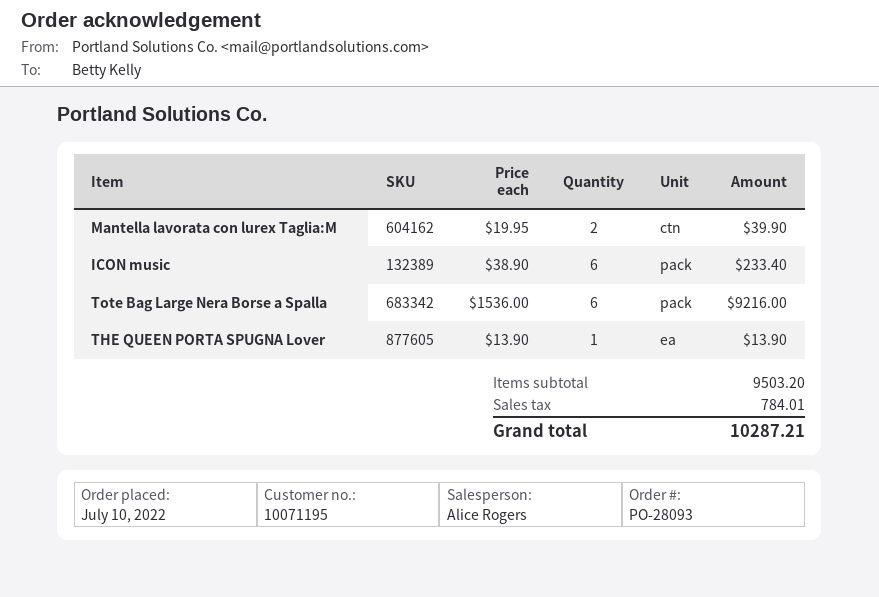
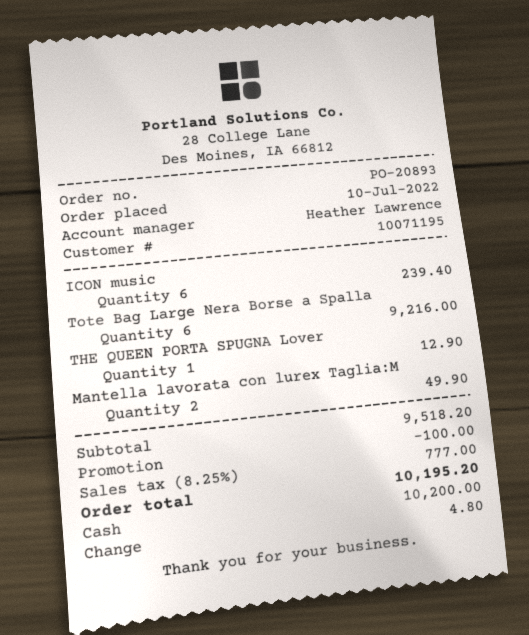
order number: PO-28093 -> PO-20893
sales rep: Alice Rogers -> Heather Lawrence
Mantella lavorata con lurex Taglia:M: 2 for 39.90 -> 2 for 49.90
ICON music: 6 for 233.40 -> 6 for 239.40
THE QUEEN PORTA SPUGNA Lover: 1 for 13.90 -> 1 for 12.90
subtotal: 9503.20 -> 9518.20
discount: none -> 100.00
tax: 784.01 -> 777.00
total: 10287.21 -> 10195.20

